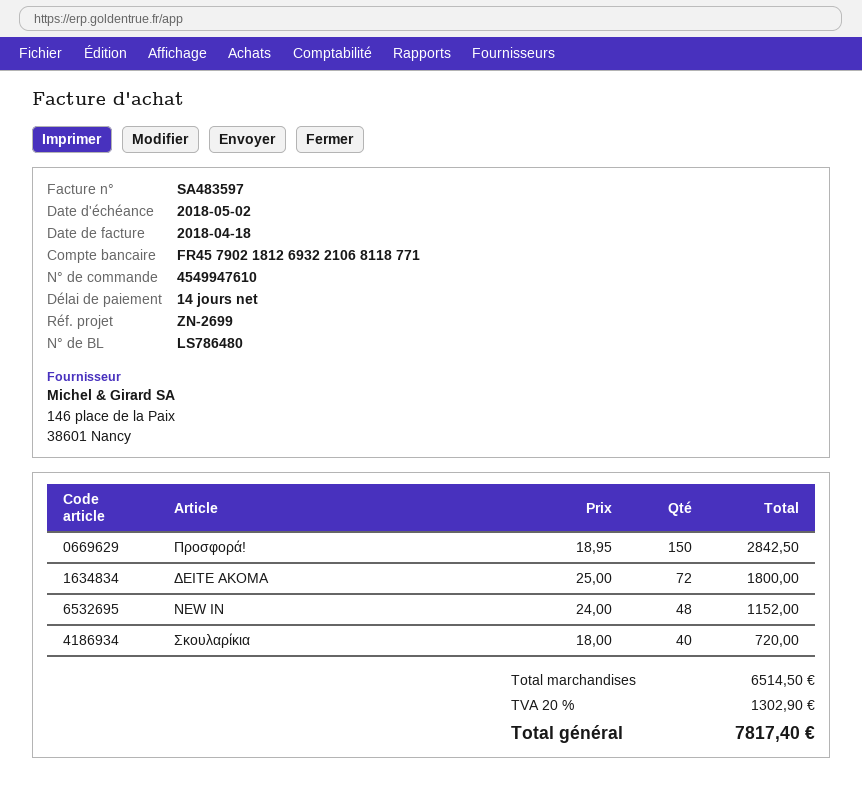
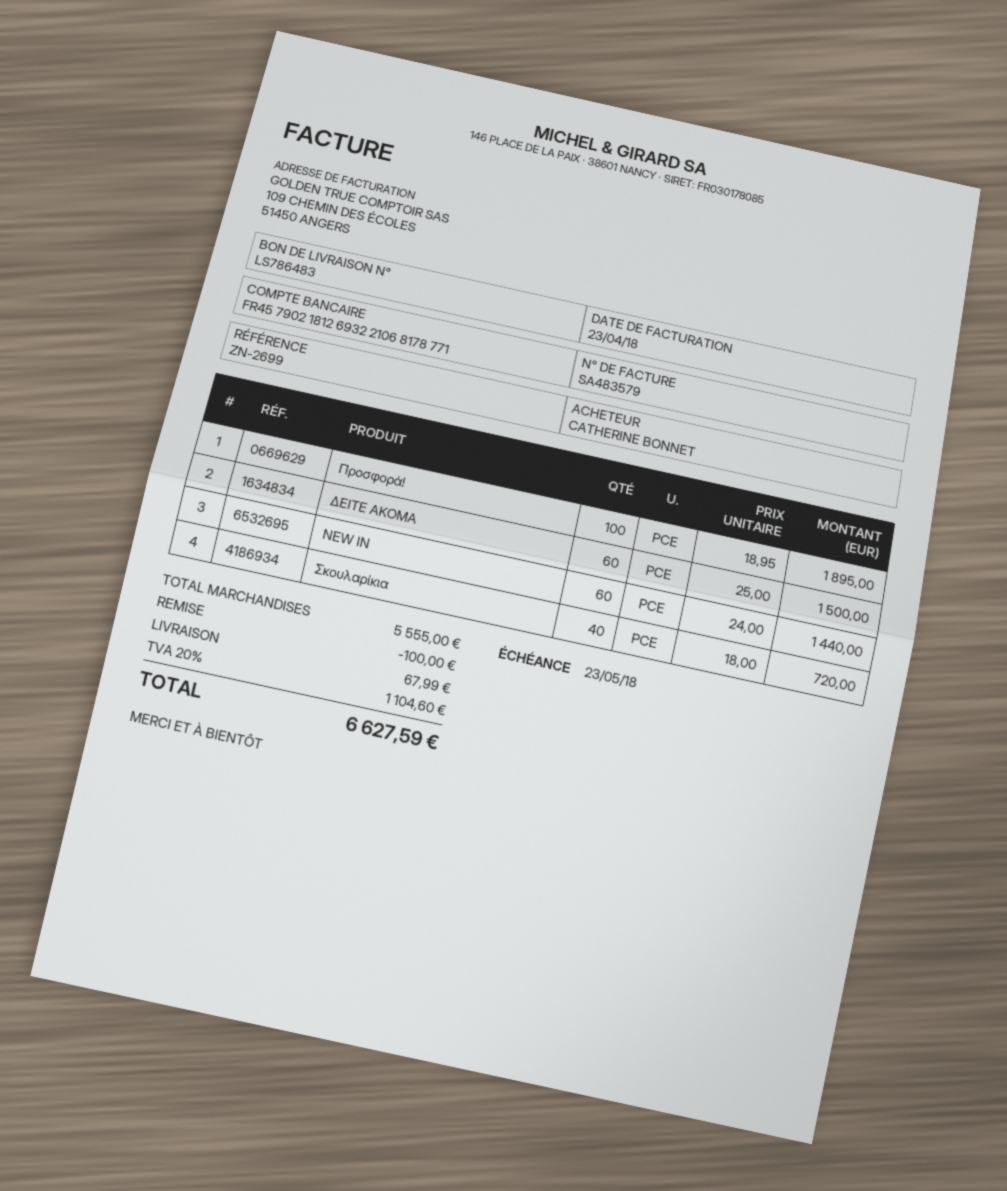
delivery note number: LS786480 -> LS786483
invoice number: SA483597 -> SA483579
invoice date: 2018-04-18 -> 2018-04-23
due date: 2018-05-02 -> 2018-05-23
bank account: FR4579021812693221068118771 -> FR4579021812693221068178771
Προσφορά!: 150 x 18.95 = 2842.50 -> 100 x 18.95 = 1895.00
ΔΕΙΤΕ ΑΚΟΜΑ: 72 x 25.00 = 1800.00 -> 60 x 25.00 = 1500.00
NEW IN: 48 x 24.00 = 1152.00 -> 60 x 24.00 = 1440.00
subtotal: 6514.50 -> 5555.00
discount: none -> 100.00
shipping: none -> 67.99
tax: 20% = 1302.90 -> 20% = 1104.60
total: 7817.40 -> 6627.59

